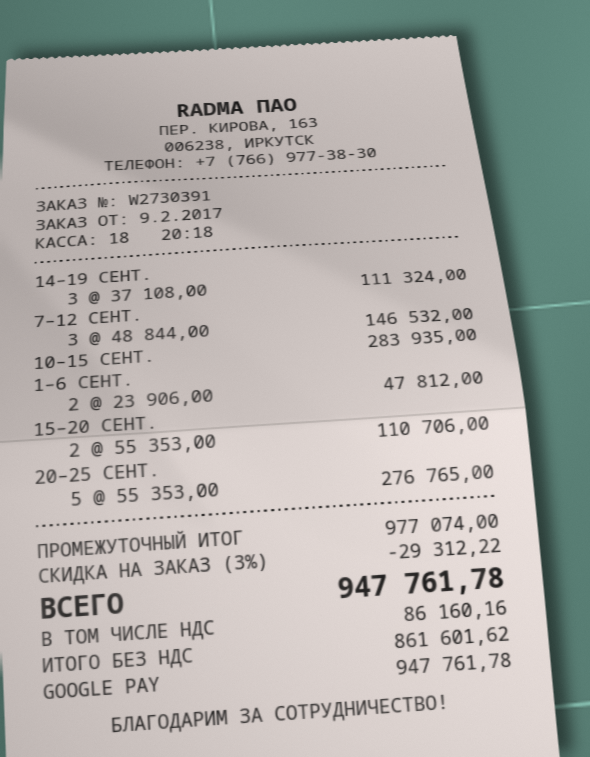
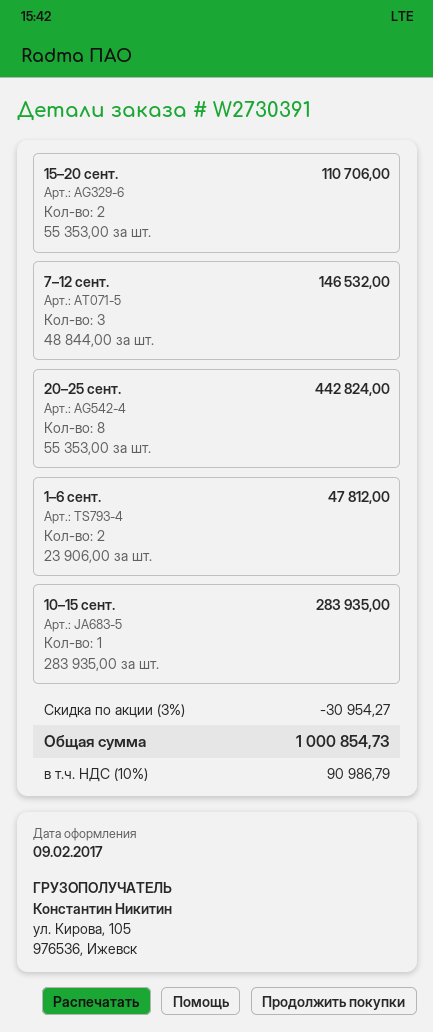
14–19 СЕНТ.: 3 x 37108.00 = 111324.00 -> none
20–25 СЕНТ.: 5 x 55353.00 = 276765.00 -> 8 x 55353.00 = 442824.00
discount: 3% = 29312.22 -> 3% = 30954.27
tax: 86160.16 -> 90986.79
total: 947761.78 -> 1000854.73

